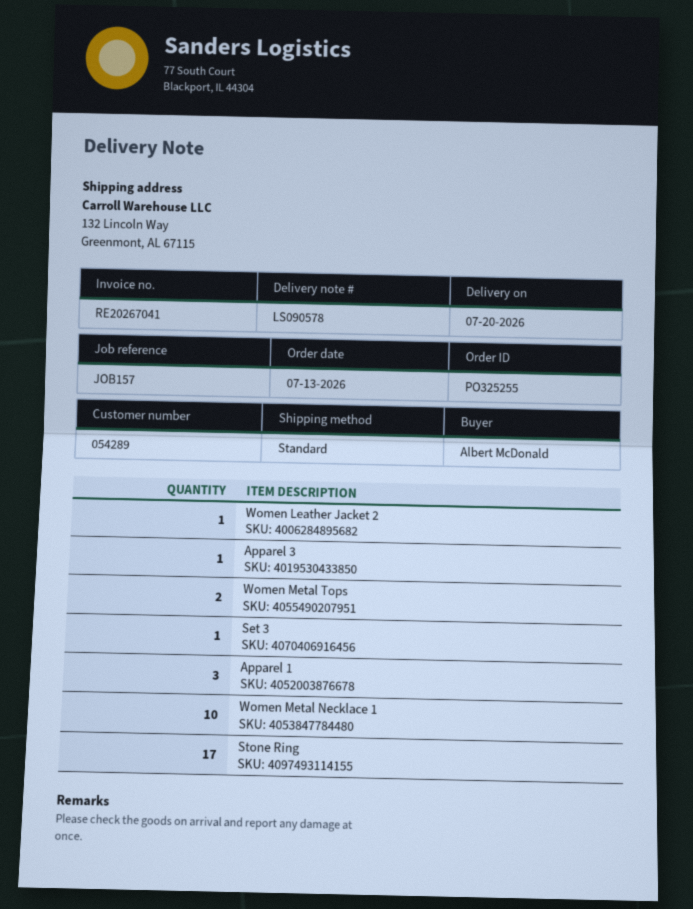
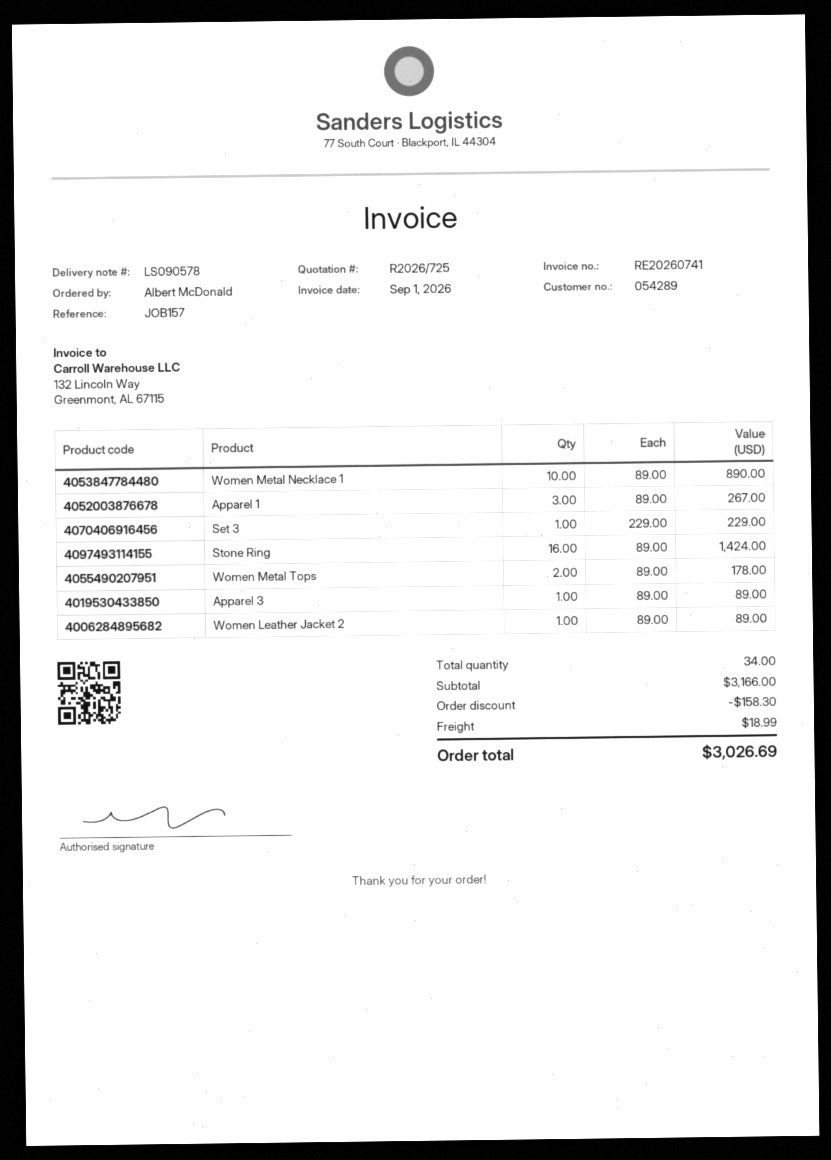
invoice number: RE20267041 -> RE20260741
Stone Ring: 17 -> 16

